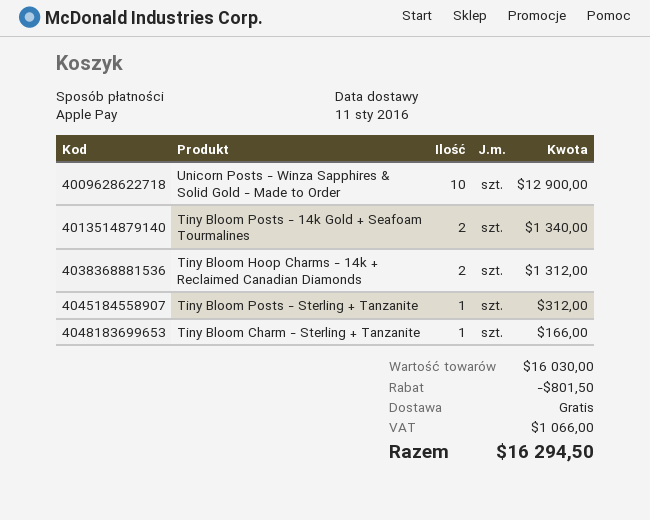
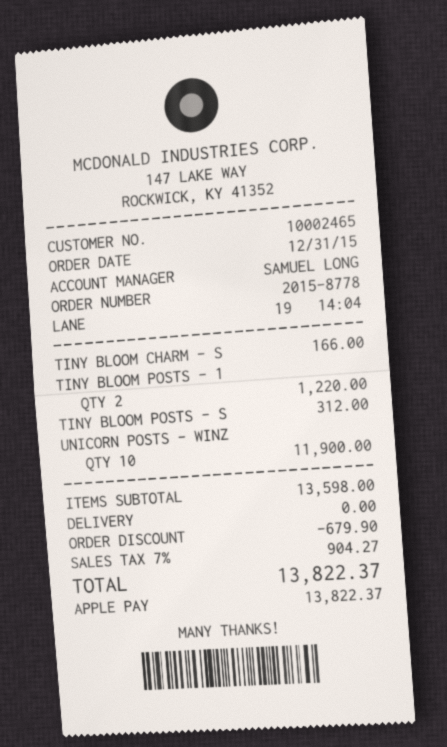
Unicorn Posts - Winza Sapphires & Solid Gold - Made to Order: 10 for 12900.00 -> 10 for 11900.00
Tiny Bloom Posts - 14k Gold + Seafoam Tourmalines: 2 for 1340.00 -> 2 for 1220.00
Tiny Bloom Hoop Charms - 14k + Reclaimed Canadian Diamonds: 2 for 1312.00 -> none
subtotal: 16030.00 -> 13598.00
discount: 801.50 -> 679.90
tax: 1066.00 -> 904.27
total: 16294.50 -> 13822.37

